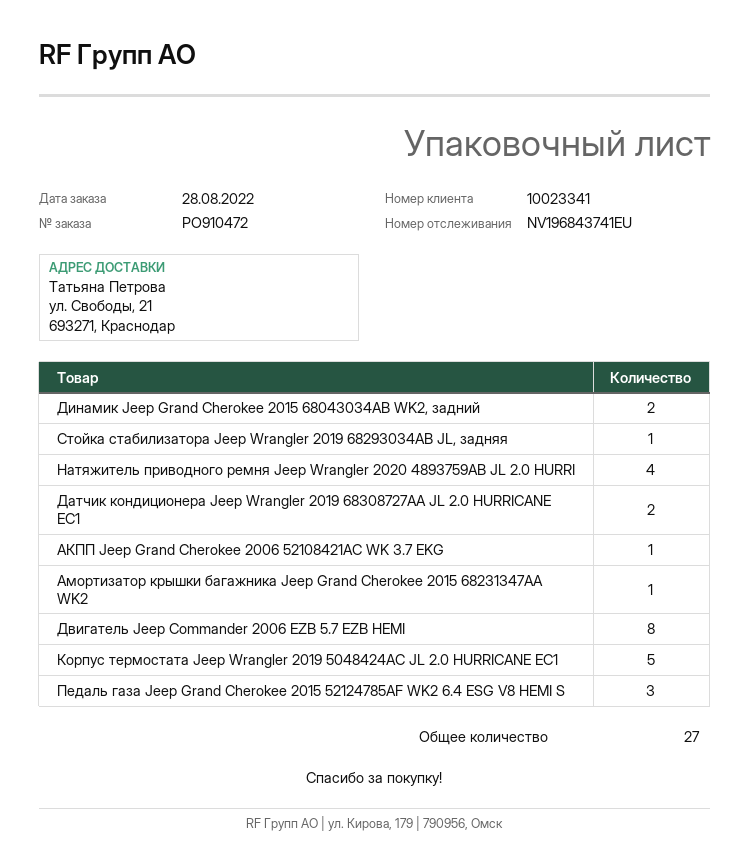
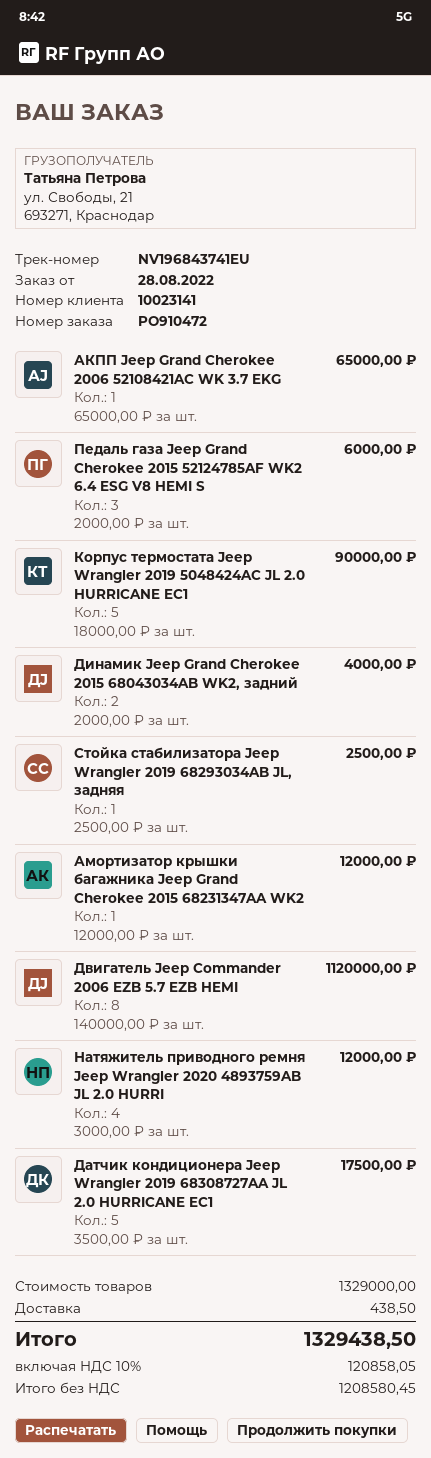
customer number: 10023341 -> 10023141
Датчик кондиционера Jeep Wrangler 2019 68308727AA JL 2.0 HURRICANE EC1: 2 -> 5

